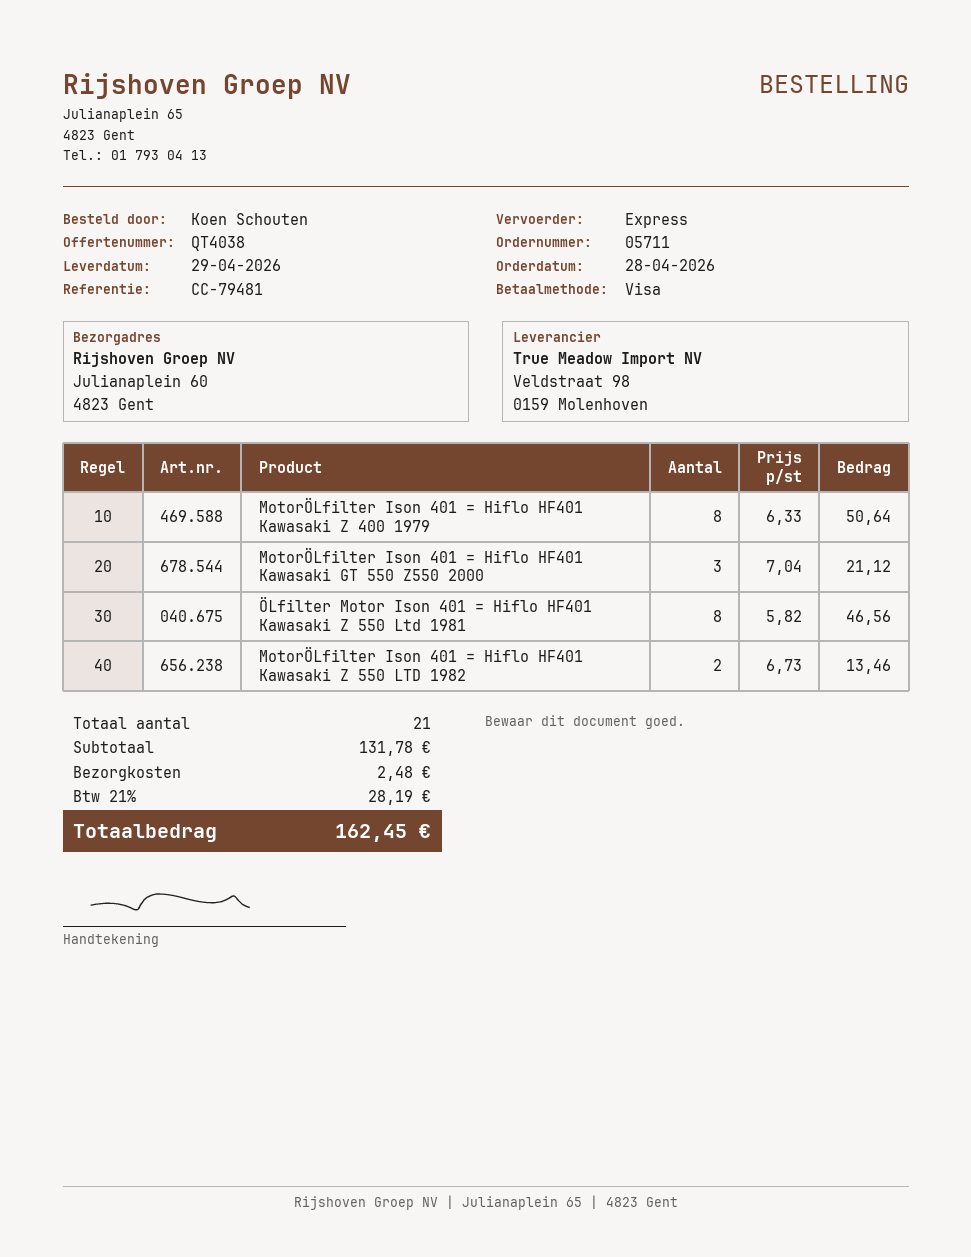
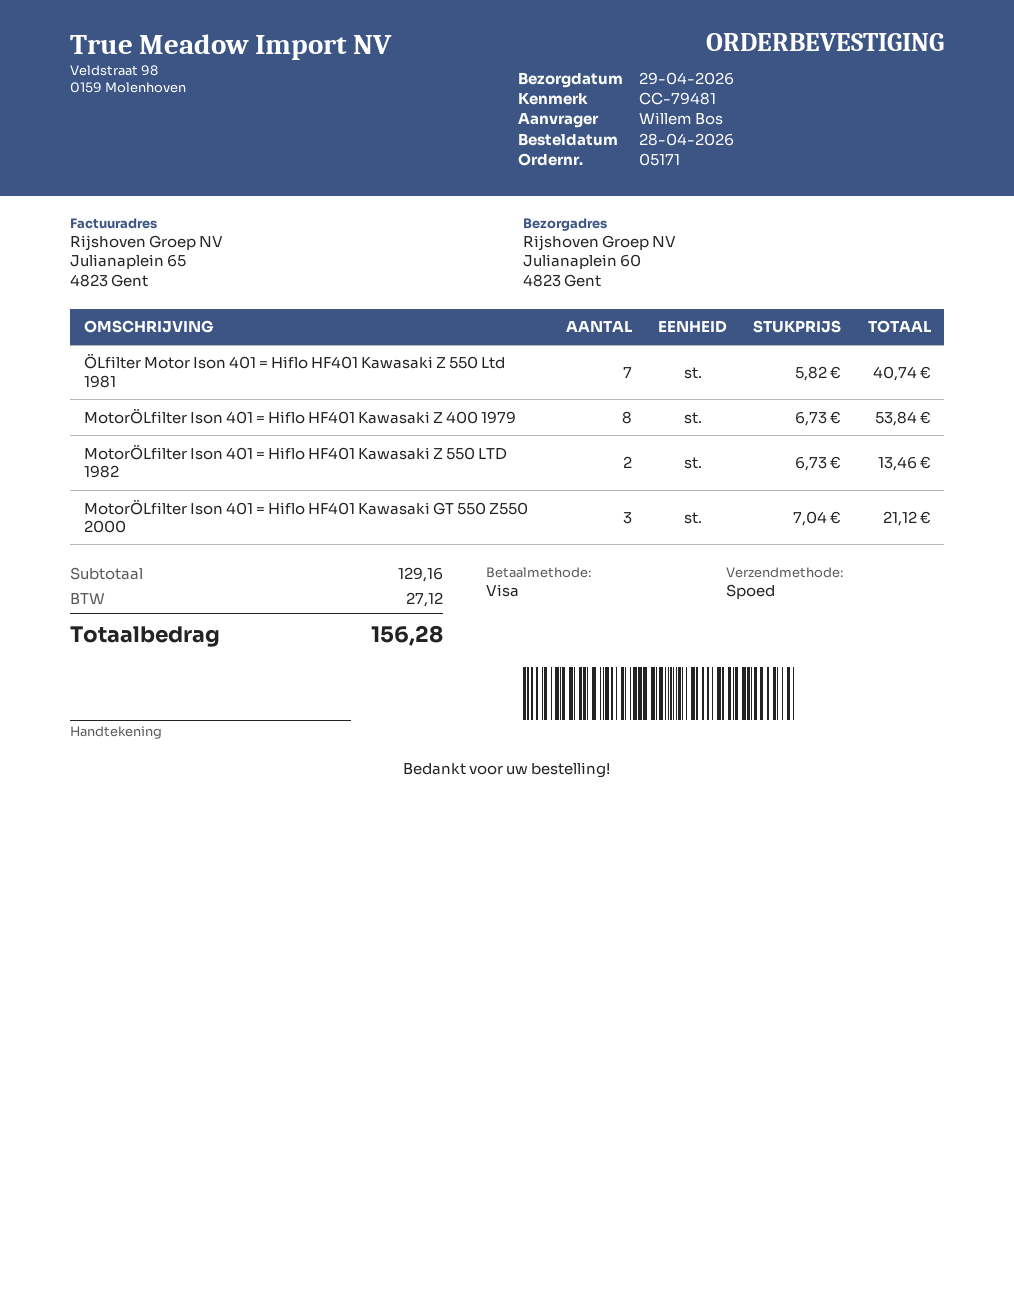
order number: 05711 -> 05171
ordered by: Koen Schouten -> Willem Bos
MotorÖLfilter Ison 401 = Hiflo HF401 Kawasaki Z 400 1979: 8 x 6.33 = 50.64 -> 8 x 6.73 = 53.84
ÖLfilter Motor Ison 401 = Hiflo HF401 Kawasaki Z 550 Ltd 1981: 8 x 5.82 = 46.56 -> 7 x 5.82 = 40.74
subtotal: 131.78 -> 129.16
shipping: 2.48 -> none
tax: 28.19 -> 27.12
total: 162.45 -> 156.28

